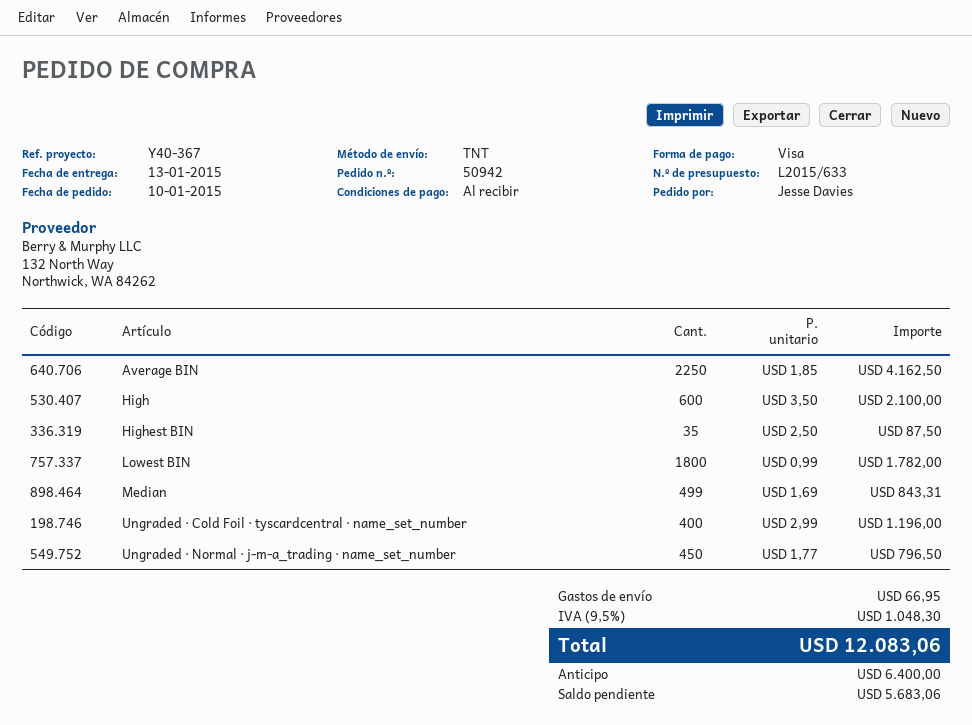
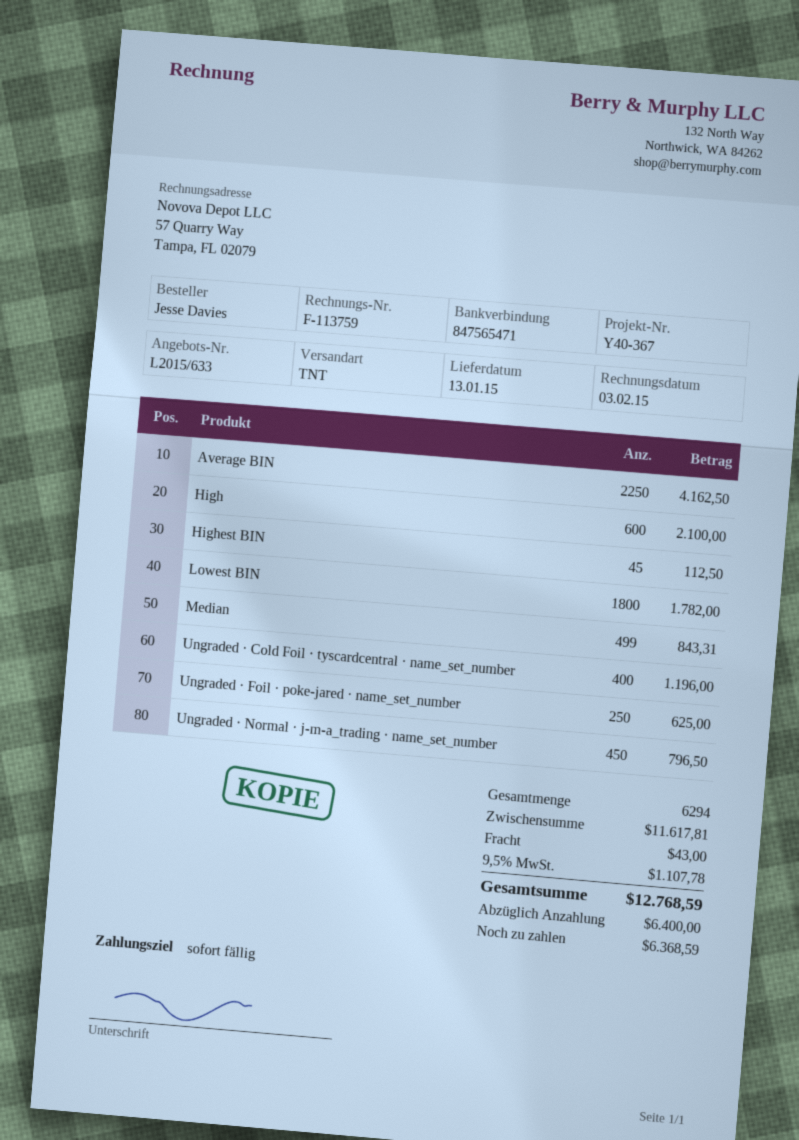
Highest BIN: 35 for 87.50 -> 45 for 112.50
Ungraded · Foil · poke-jared · name_set_number: none -> 250 for 625.00
shipping: 66.95 -> 43.00
tax: 9.5% = 1048.30 -> 9.5% = 1107.78
total: 12083.06 -> 12768.59
balance: 5683.06 -> 6368.59

